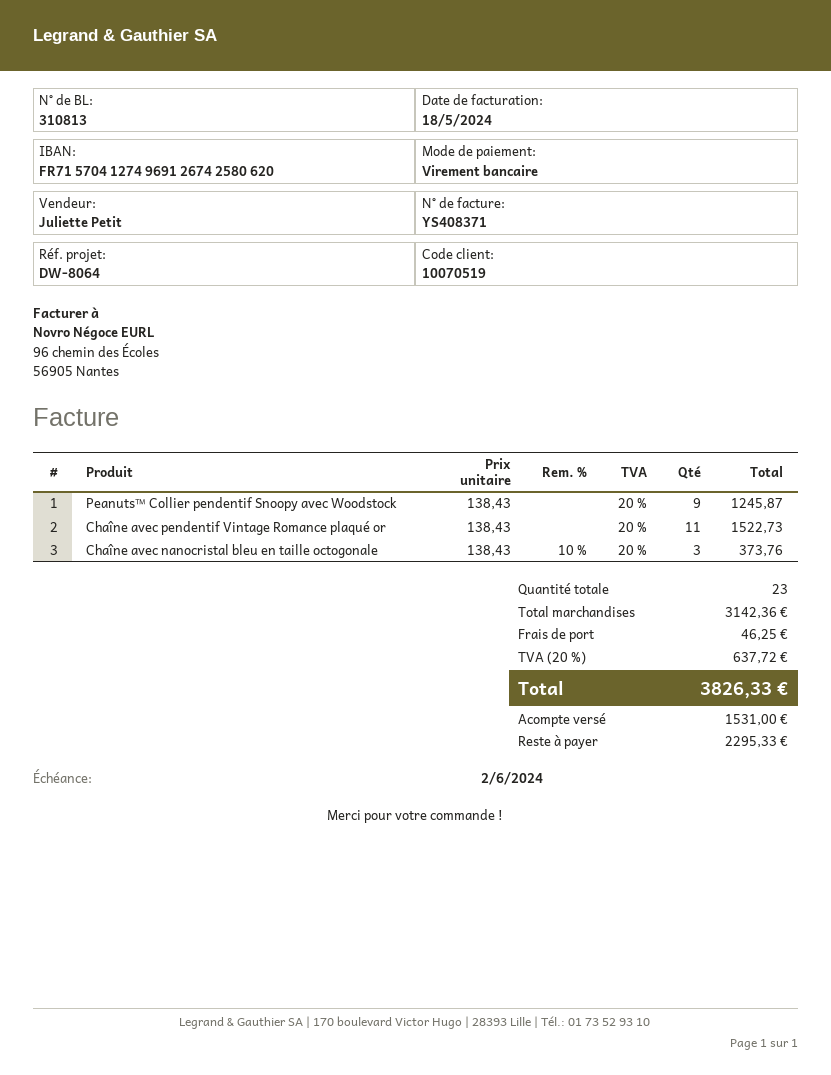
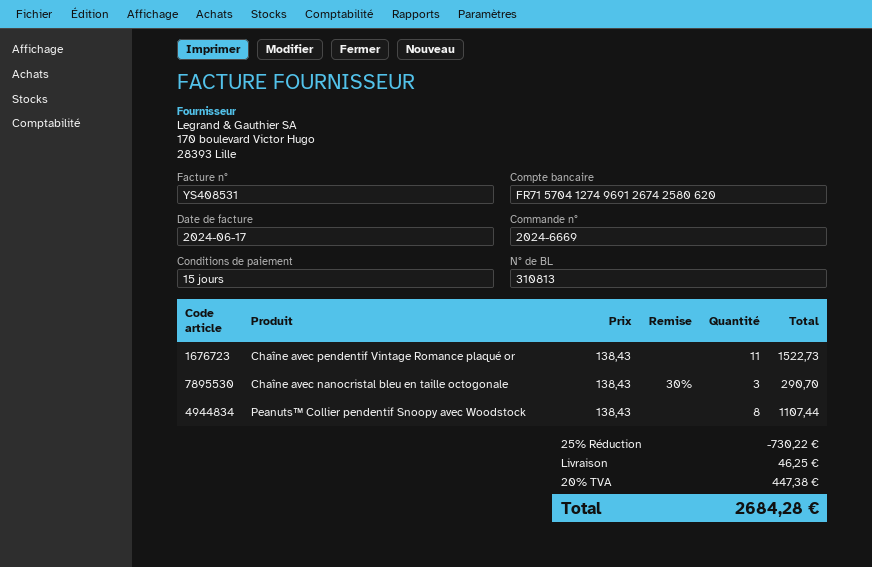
invoice number: YS408371 -> YS408531
invoice date: 2024-05-18 -> 2024-06-17
Peanuts™ Collier pendentif Snoopy avec Woodstock: 9 x 138.43 = 1245.87 -> 8 x 138.43 = 1107.44
Chaîne avec nanocristal bleu en taille octogonale: 3 x 138.43 - 10% = 373.76 -> 3 x 138.43 - 30% = 290.70
discount: none -> 25% = 730.22
tax: 20% = 637.72 -> 20% = 447.38
total: 3826.33 -> 2684.28

